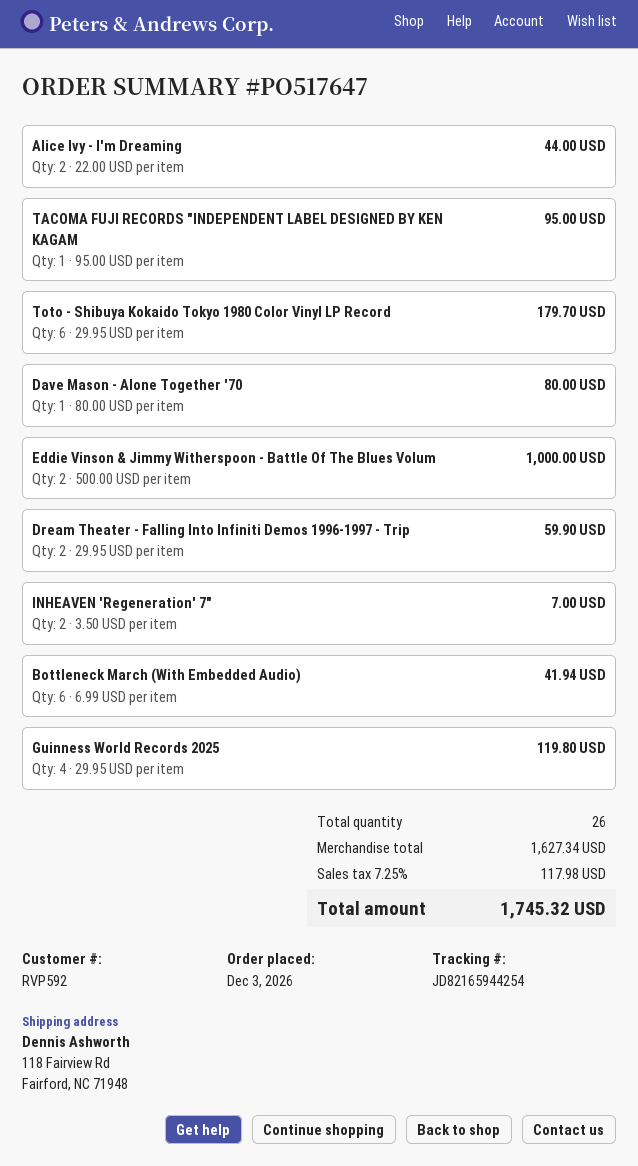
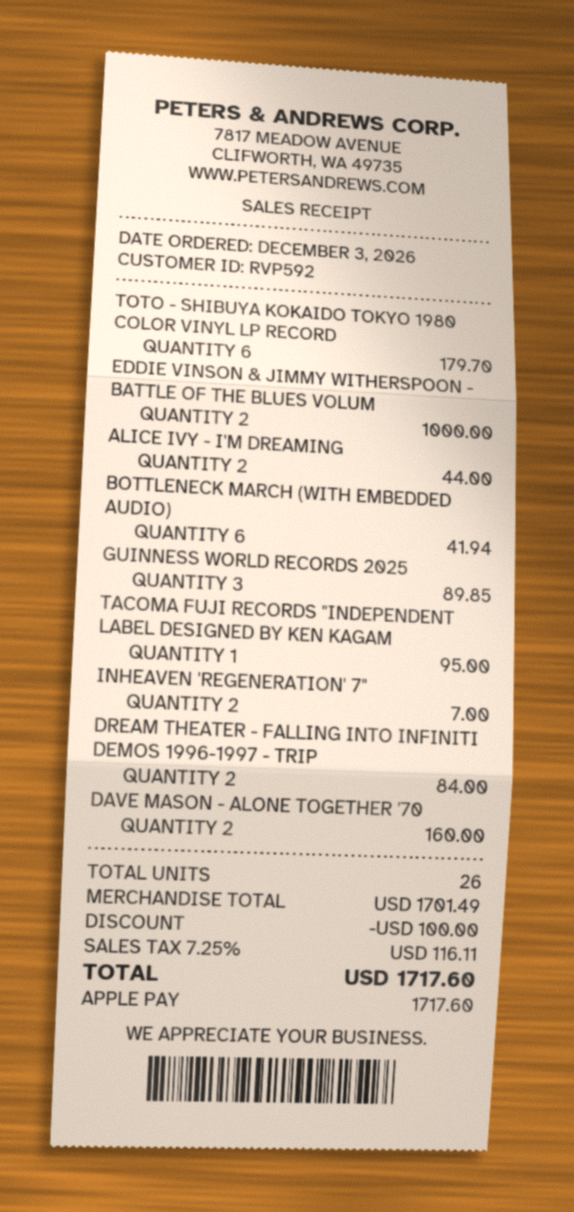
Dave Mason - Alone Together '70: 1 for 80.00 -> 2 for 160.00
Dream Theater - Falling Into Infiniti Demos 1996-1997 - Trip: 2 for 59.90 -> 2 for 84.00
Guinness World Records 2025: 4 for 119.80 -> 3 for 89.85
subtotal: 1627.34 -> 1701.49
discount: none -> 100.00
tax: 7.25% = 117.98 -> 7.25% = 116.11
total: 1745.32 -> 1717.60

